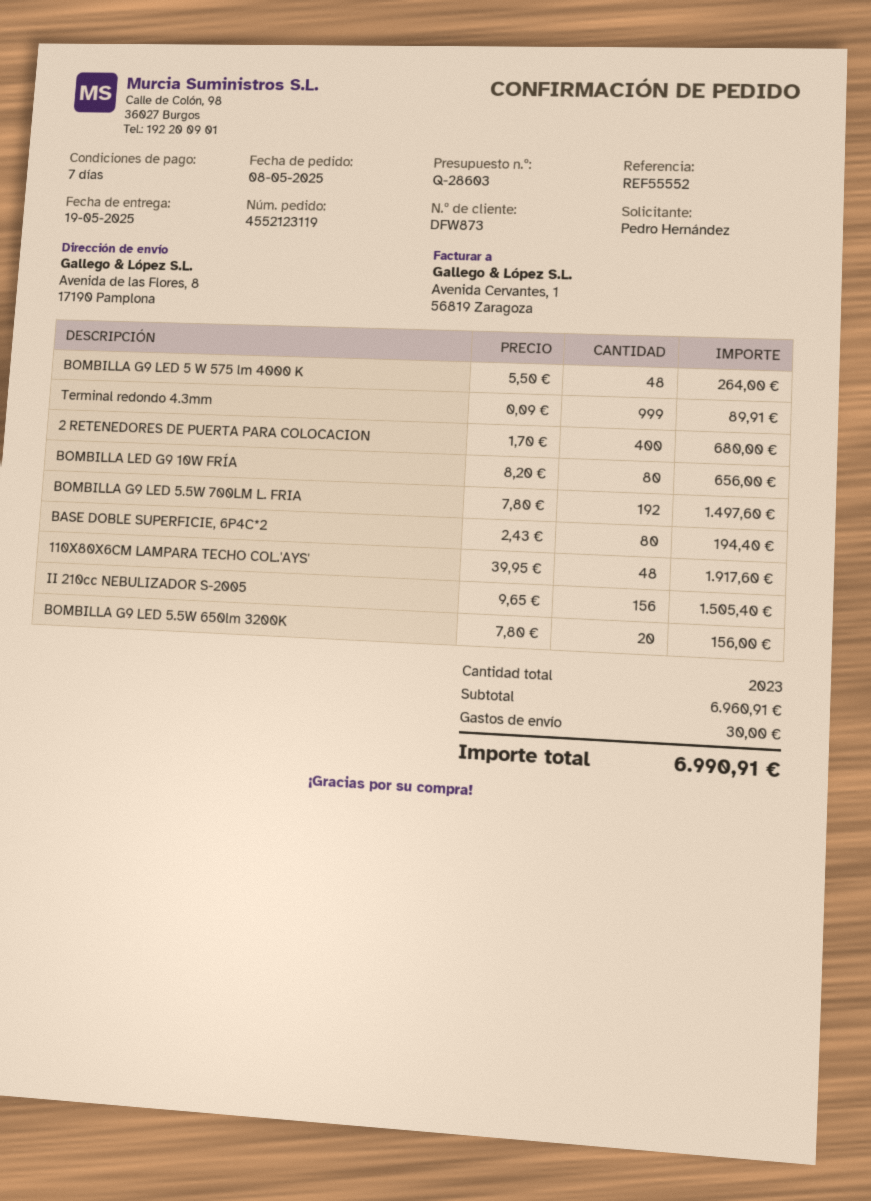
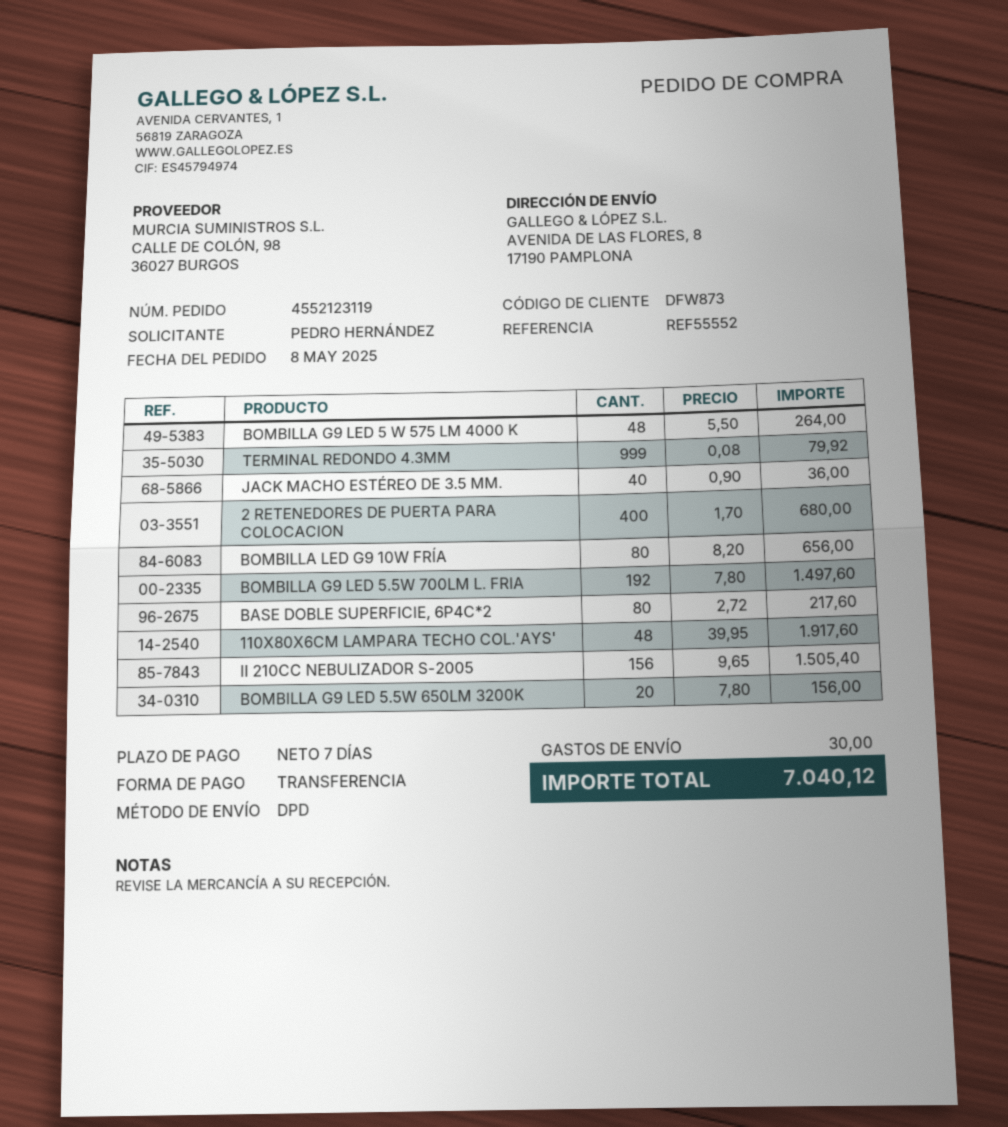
Terminal redondo 4.3mm: 999 x 0.09 = 89.91 -> 999 x 0.08 = 79.92
BASE DOBLE SUPERFICIE, 6P4C*2: 80 x 2.43 = 194.40 -> 80 x 2.72 = 217.60
JACK MACHO ESTÉREO DE 3.5 MM.: none -> 40 x 0.90 = 36.00
total: 6990.91 -> 7040.12

